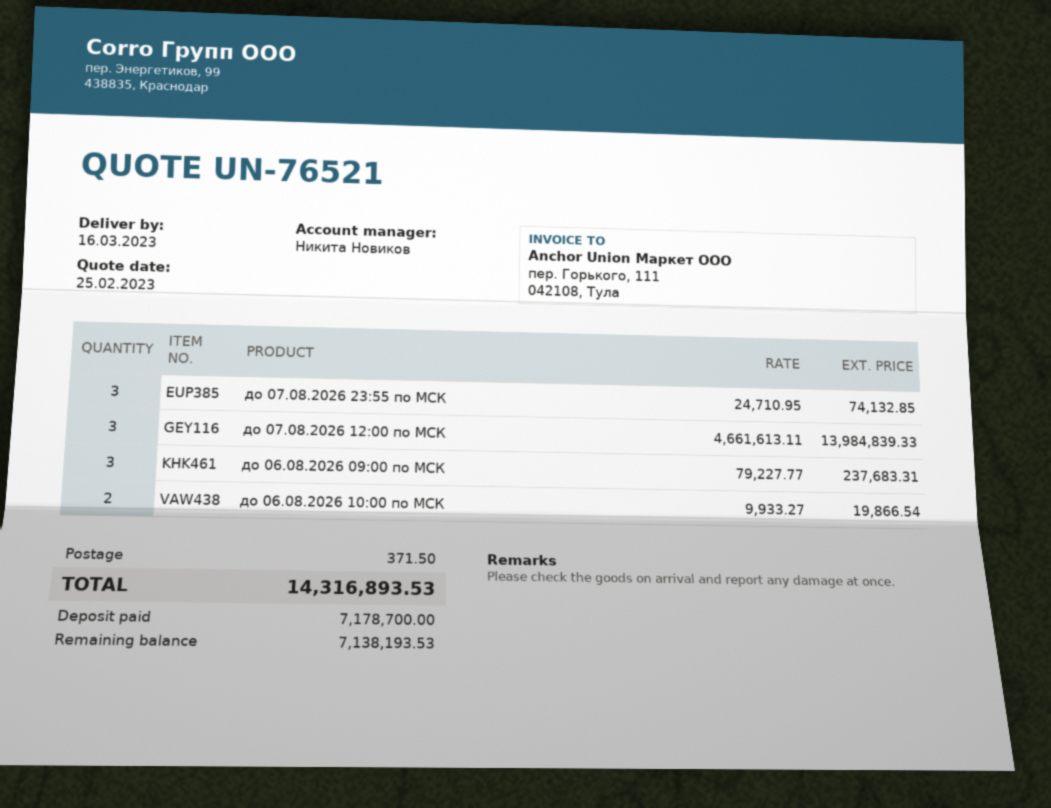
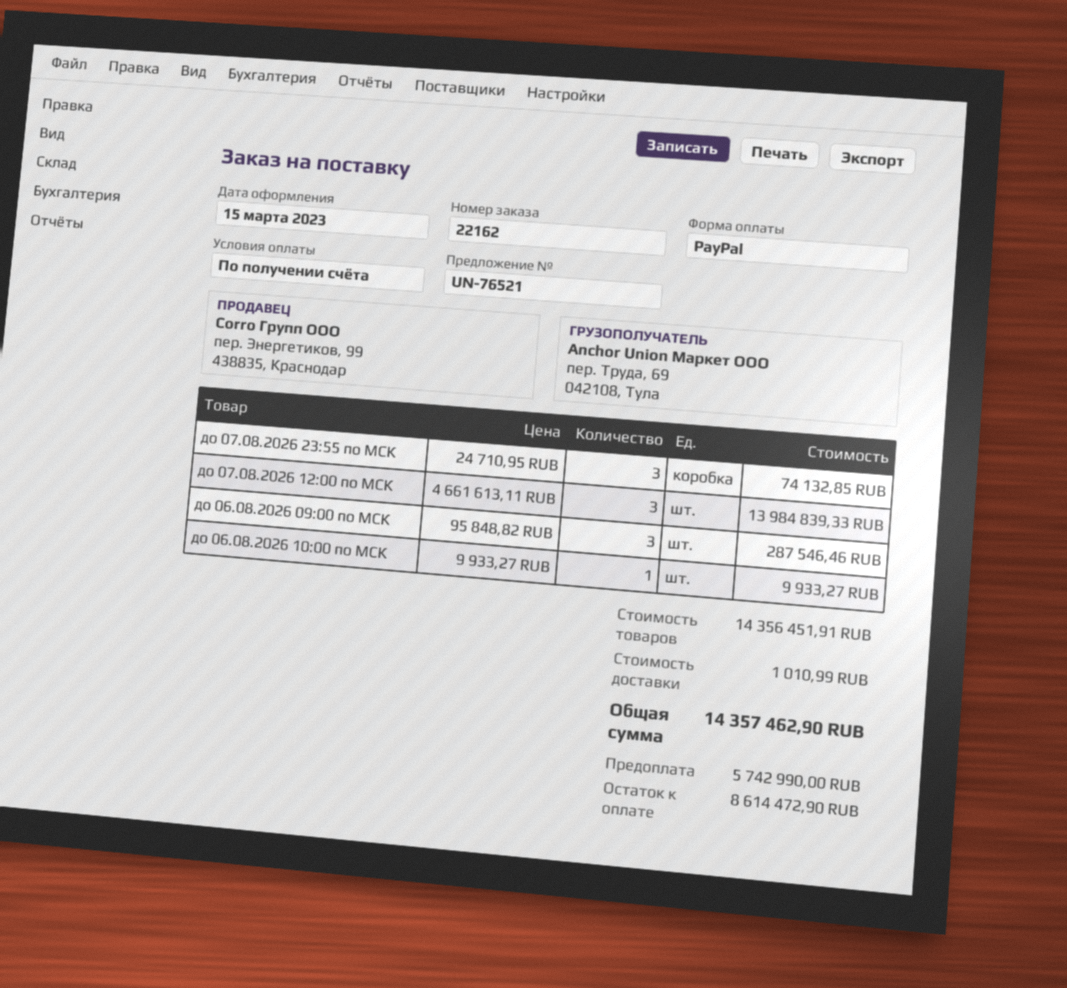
до 06.08.2026 09:00 по МСК: 3 x 79227.77 = 237683.31 -> 3 x 95848.82 = 287546.46
до 06.08.2026 10:00 по МСК: 2 x 9933.27 = 19866.54 -> 1 x 9933.27 = 9933.27
shipping: 371.50 -> 1010.99
total: 14316893.53 -> 14357462.90
deposit: 7178700.00 -> 5742990.00
balance: 7138193.53 -> 8614472.90

